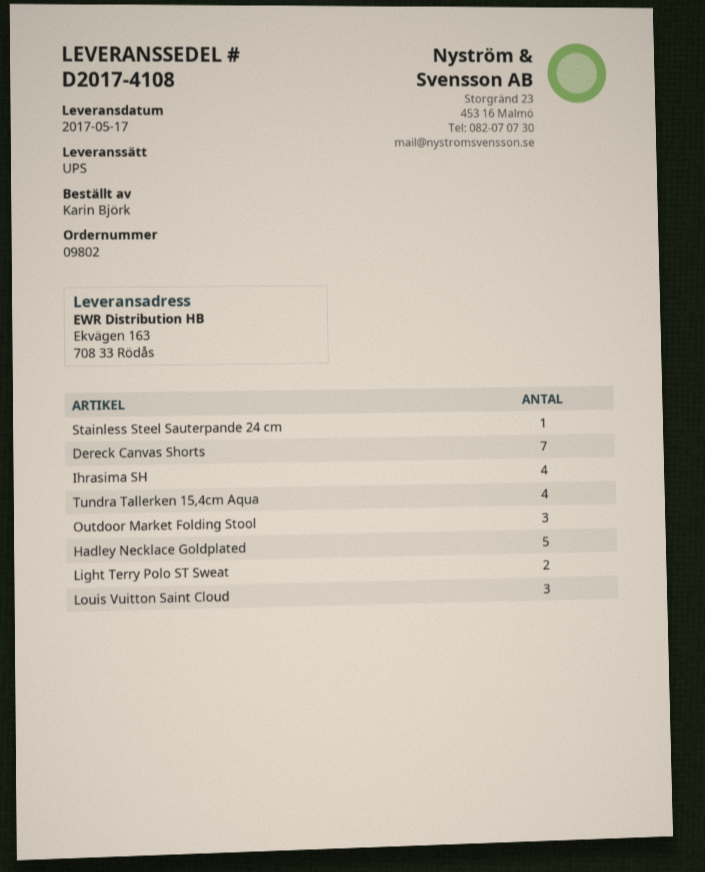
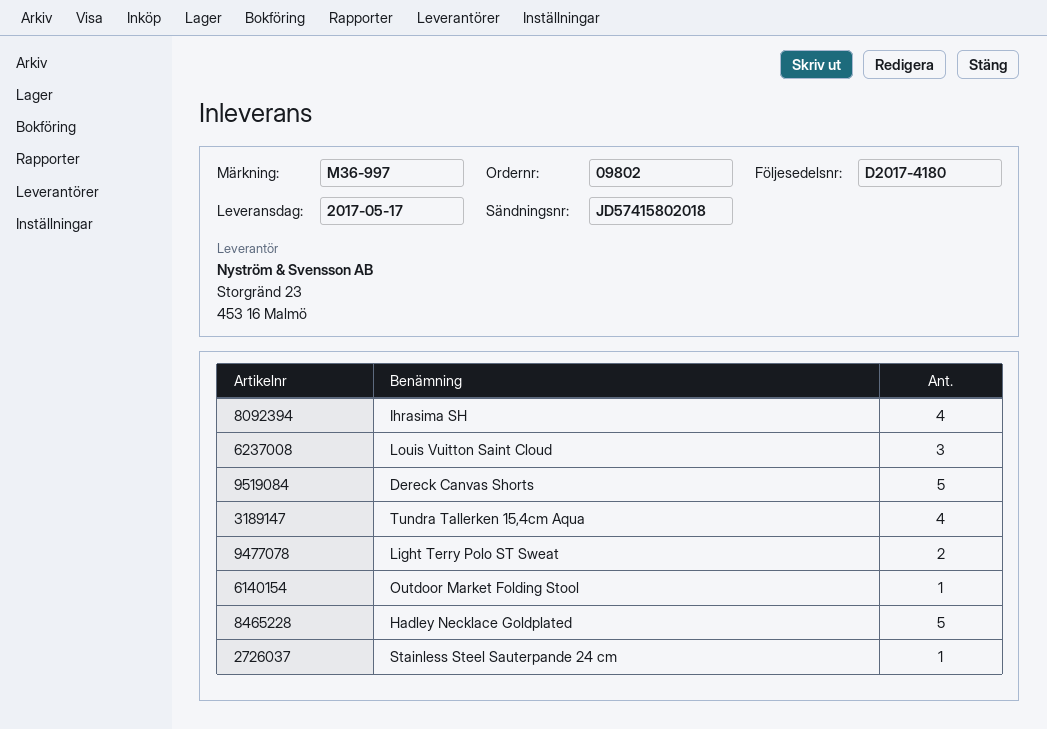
delivery note number: D2017-4108 -> D2017-4180
Dereck Canvas Shorts: 7 -> 5
Outdoor Market Folding Stool: 3 -> 1

